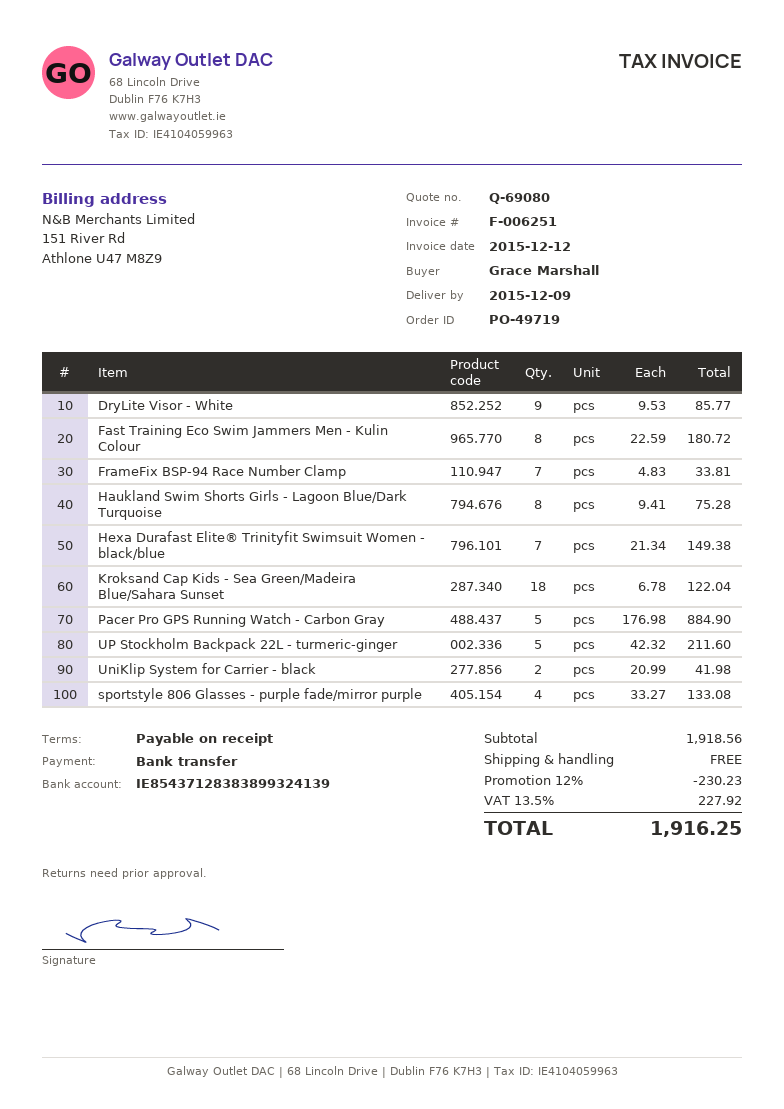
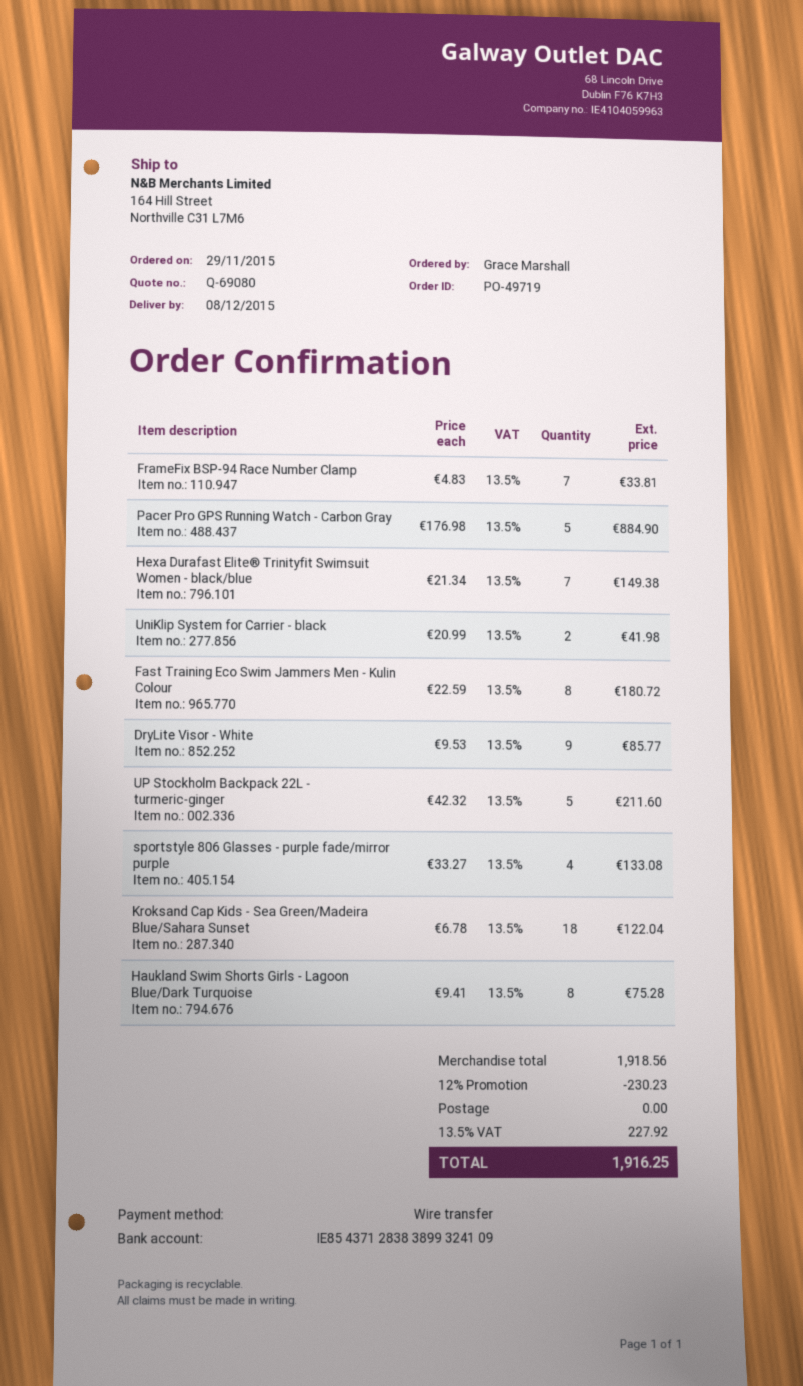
delivery date: 2015-12-09 -> 2015-12-08
bank account: IE85437128383899324139 -> IE85437128383899324109

